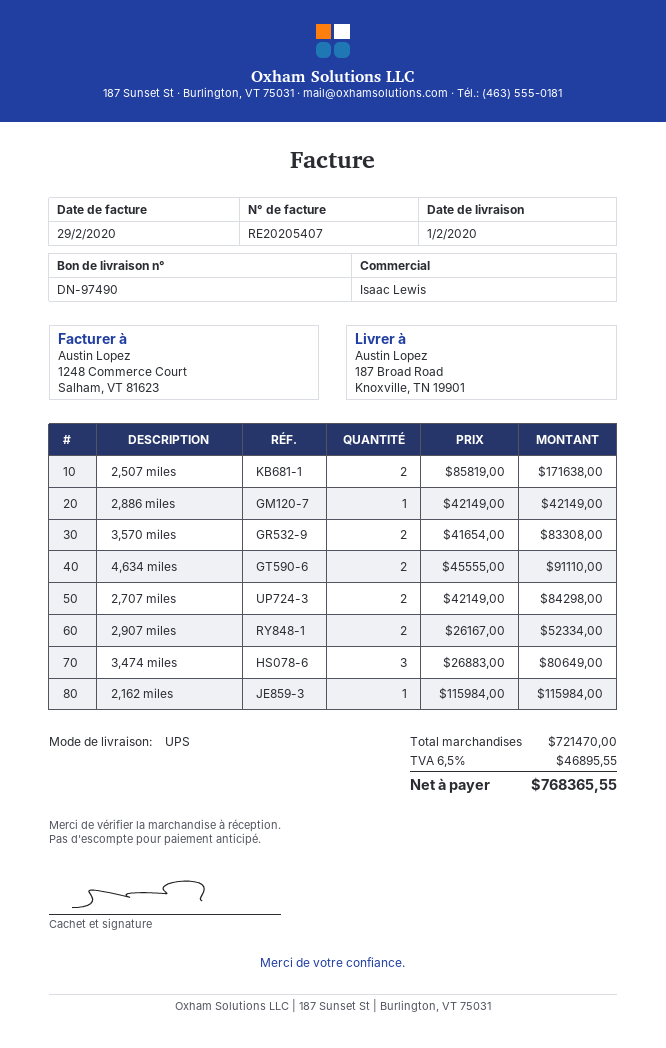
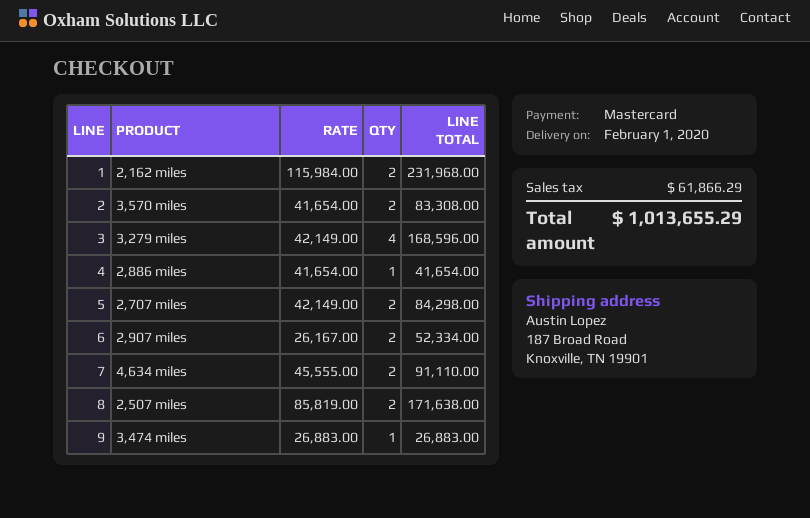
2,886 miles: 1 x 42149.00 = 42149.00 -> 1 x 41654.00 = 41654.00
3,474 miles: 3 x 26883.00 = 80649.00 -> 1 x 26883.00 = 26883.00
2,162 miles: 1 x 115984.00 = 115984.00 -> 2 x 115984.00 = 231968.00
3,279 miles: none -> 4 x 42149.00 = 168596.00
tax: 46895.55 -> 61866.29
total: 768365.55 -> 1013655.29

